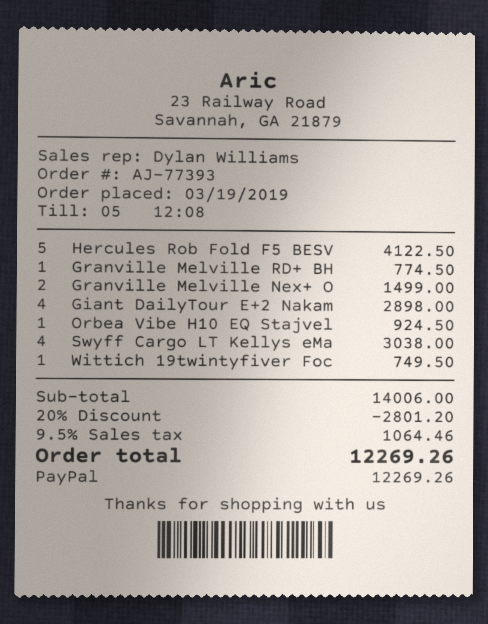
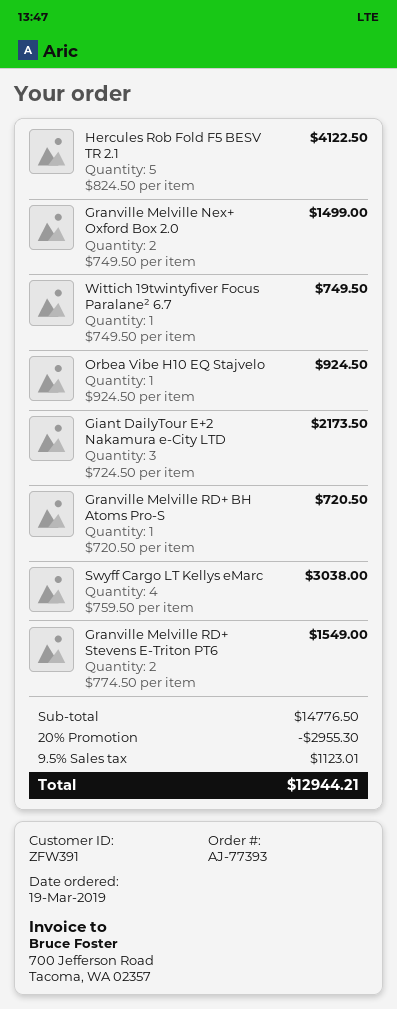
Granville Melville RD+ BH: 1 for 774.50 -> 1 for 720.50
Giant DailyTour E+2 Nakam: 4 for 2898.00 -> 3 for 2173.50
Granville Melville RD+ Stevens E-Triton PT6: none -> 2 for 1549.00
subtotal: 14006.00 -> 14776.50
discount: 20% = 2801.20 -> 20% = 2955.30
tax: 9.5% = 1064.46 -> 9.5% = 1123.01
total: 12269.26 -> 12944.21

